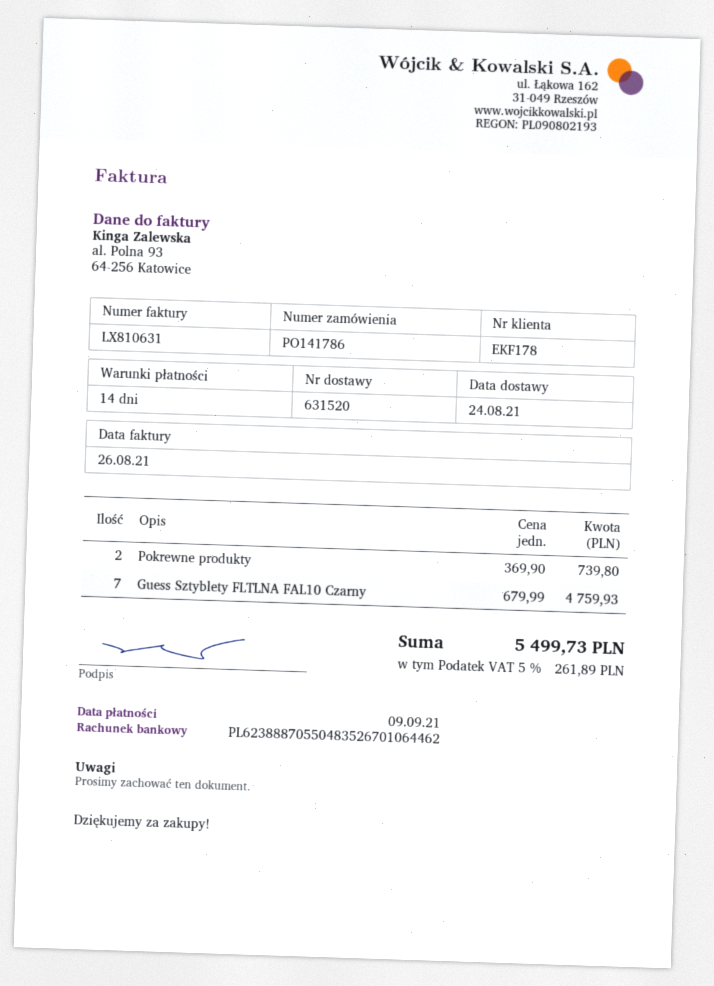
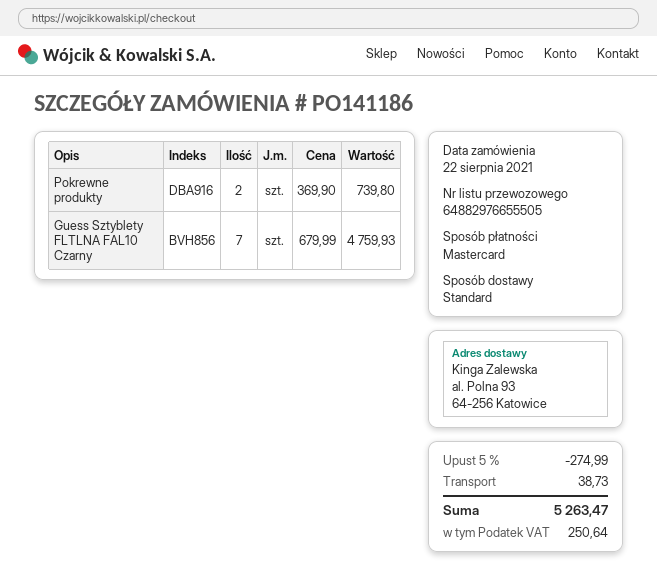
order number: PO141786 -> PO141186
discount: none -> 5% = 274.99
shipping: none -> 38.73
tax: 261.89 -> 250.64
total: 5499.73 -> 5263.47

